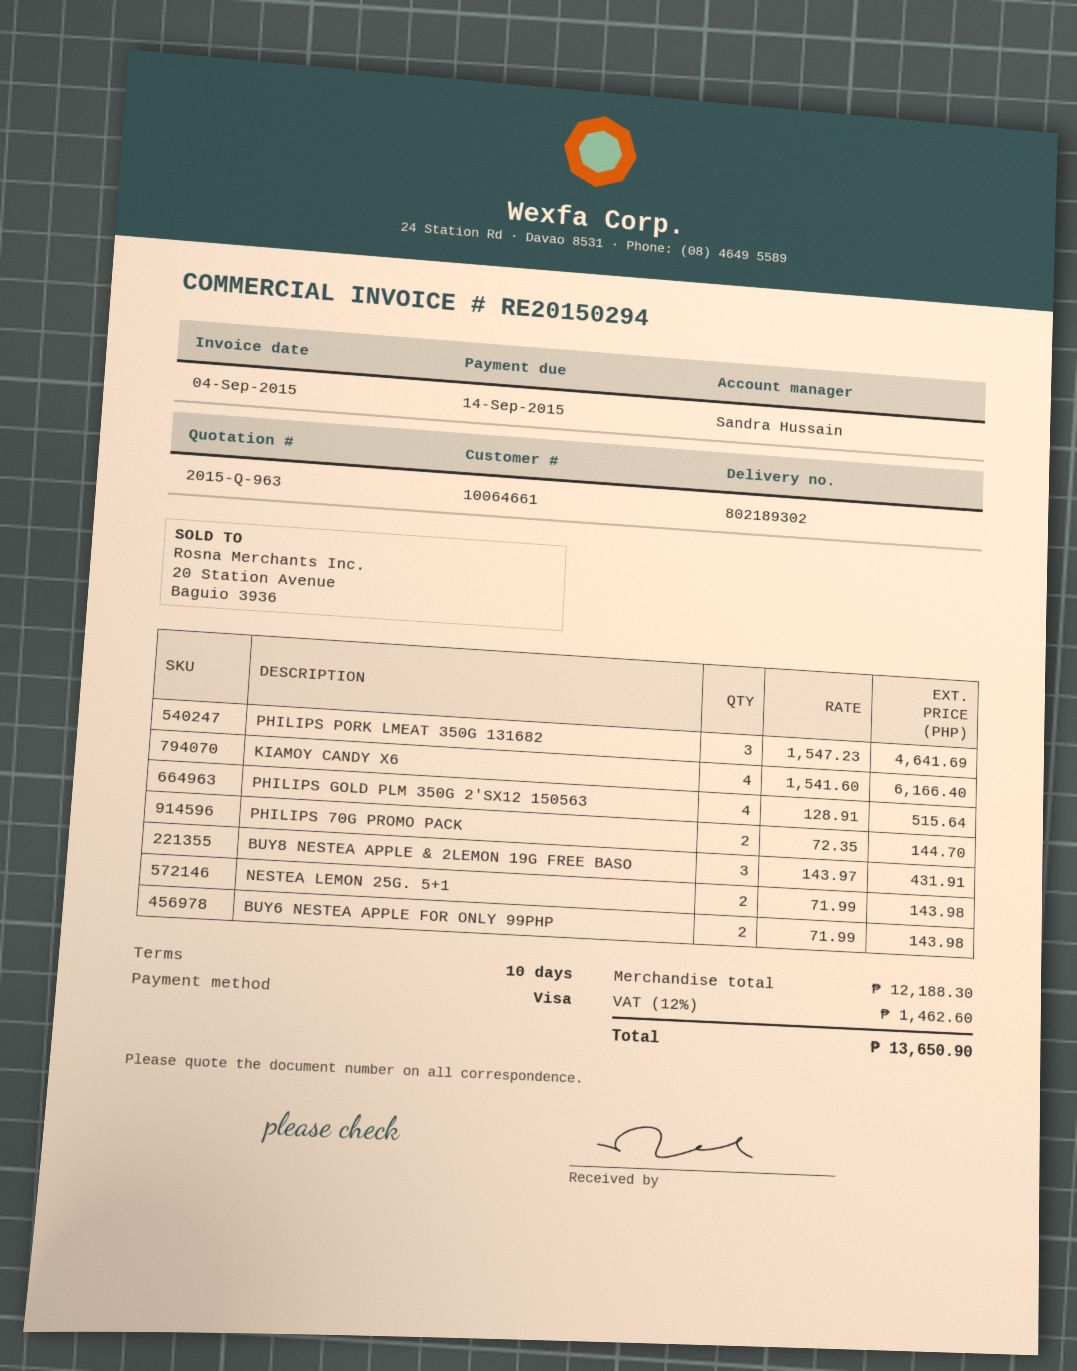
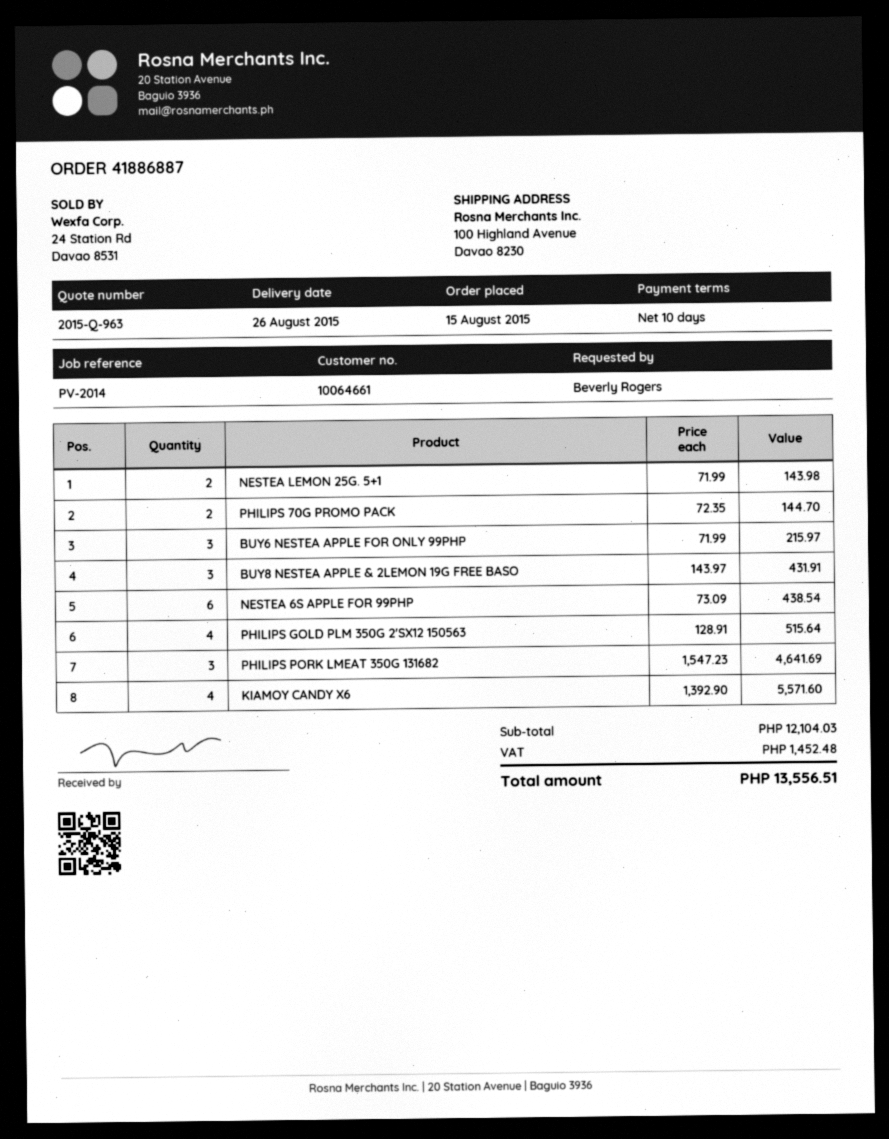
KIAMOY CANDY X6: 4 x 1541.60 = 6166.40 -> 4 x 1392.90 = 5571.60
BUY6 NESTEA APPLE FOR ONLY 99PHP: 2 x 71.99 = 143.98 -> 3 x 71.99 = 215.97
NESTEA 6S APPLE FOR 99PHP: none -> 6 x 73.09 = 438.54
subtotal: 12188.30 -> 12104.03
tax: 1462.60 -> 1452.48
total: 13650.90 -> 13556.51

